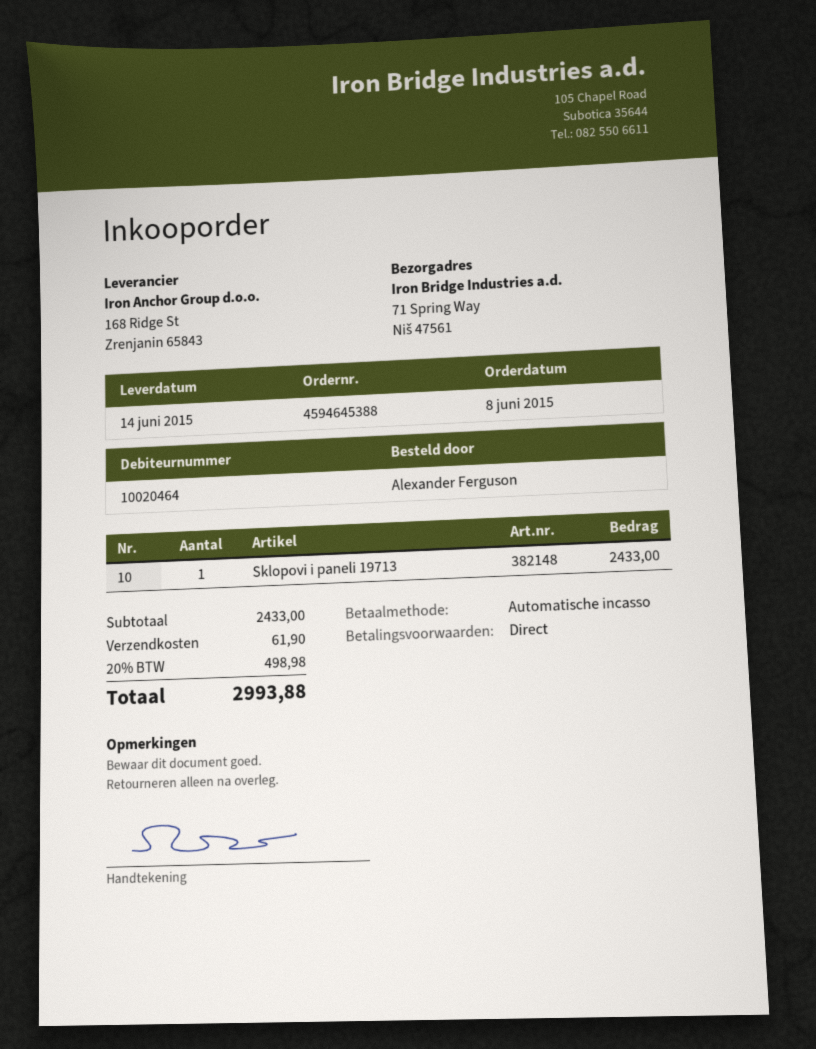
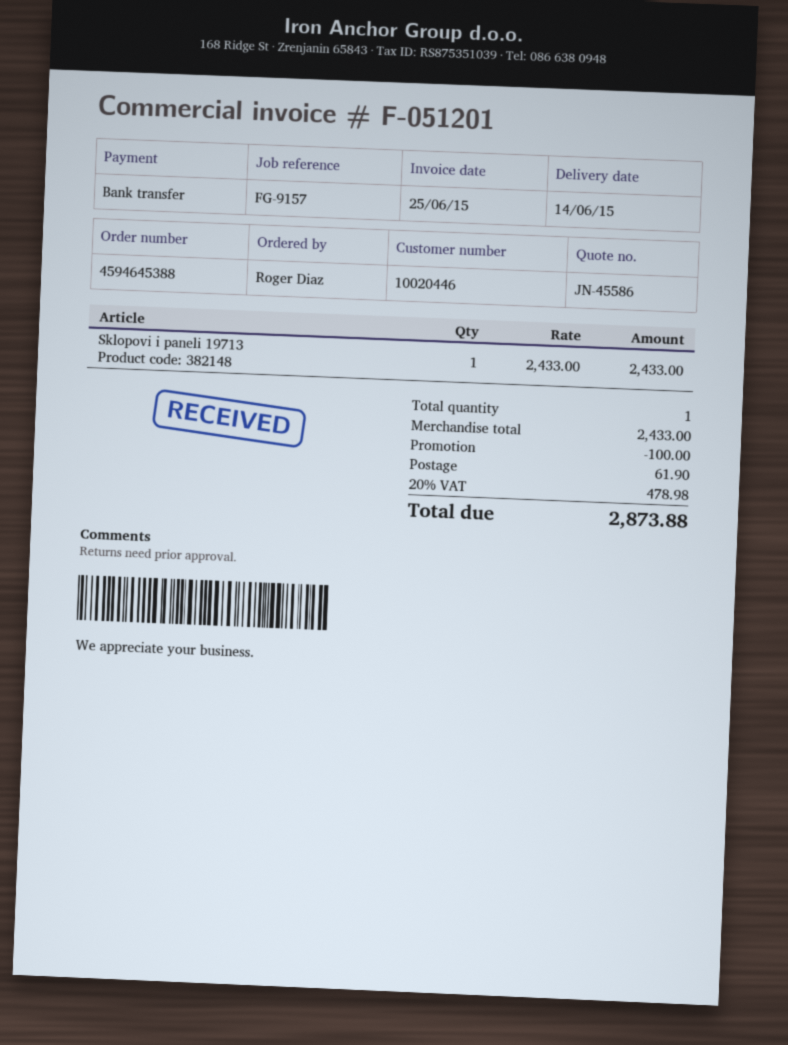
customer number: 10020464 -> 10020446
ordered by: Alexander Ferguson -> Roger Diaz
payment method: direct debit -> bank transfer
discount: none -> 100.00
tax: 20% = 498.98 -> 20% = 478.98
total: 2993.88 -> 2873.88

